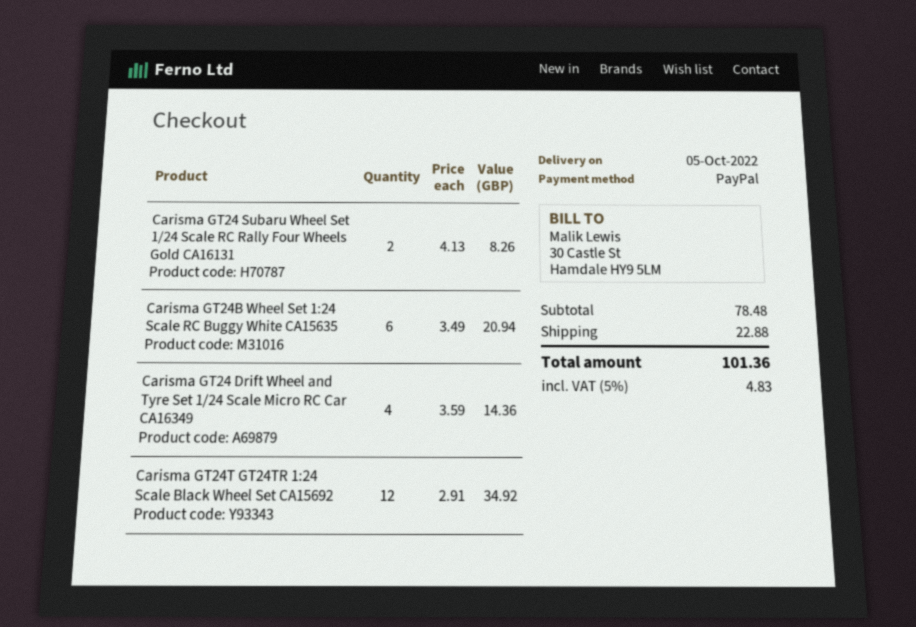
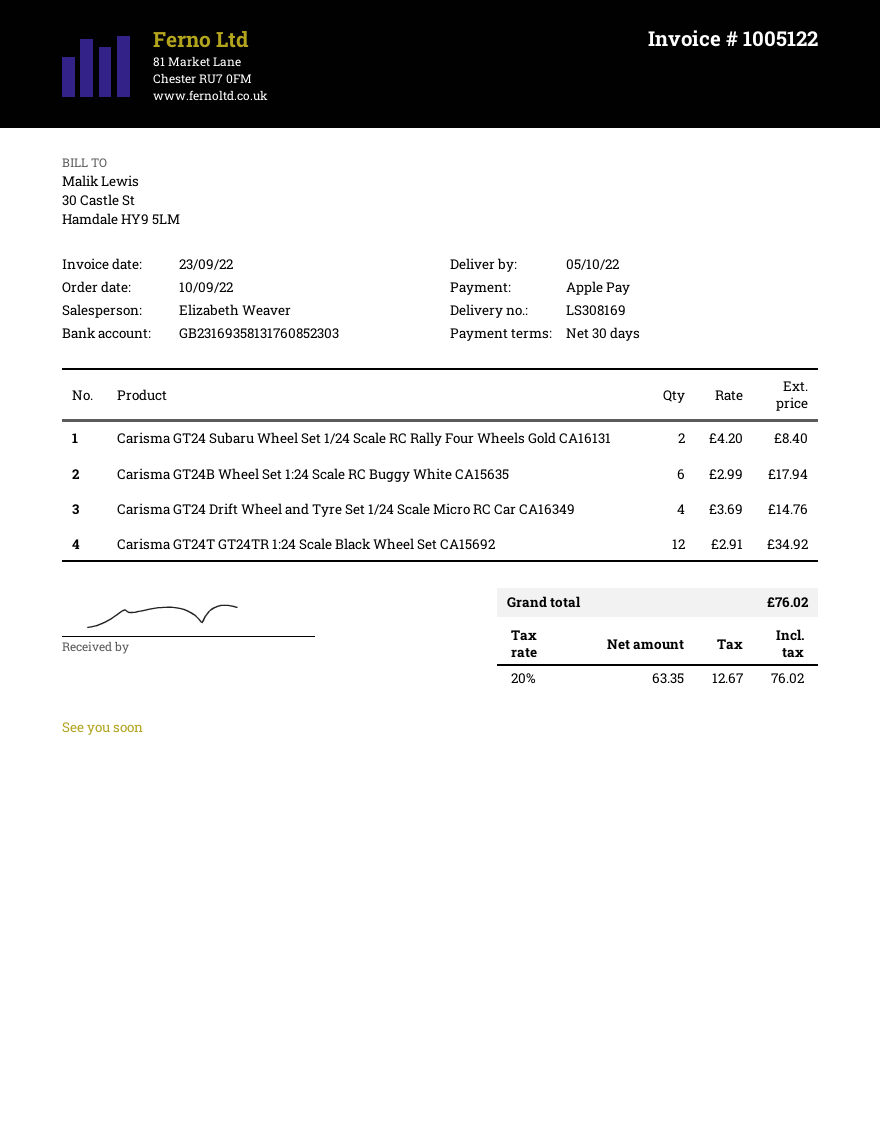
payment method: PayPal -> Apple Pay
Carisma GT24 Subaru Wheel Set 1/24 Scale RC Rally Four Wheels Gold CA16131: 2 x 4.13 = 8.26 -> 2 x 4.20 = 8.40
Carisma GT24B Wheel Set 1:24 Scale RC Buggy White CA15635: 6 x 3.49 = 20.94 -> 6 x 2.99 = 17.94
Carisma GT24 Drift Wheel and Tyre Set 1/24 Scale Micro RC Car CA16349: 4 x 3.59 = 14.36 -> 4 x 3.69 = 14.76
shipping: 22.88 -> none
tax: 5% = 4.83 -> 20% = 12.67
total: 101.36 -> 76.02

